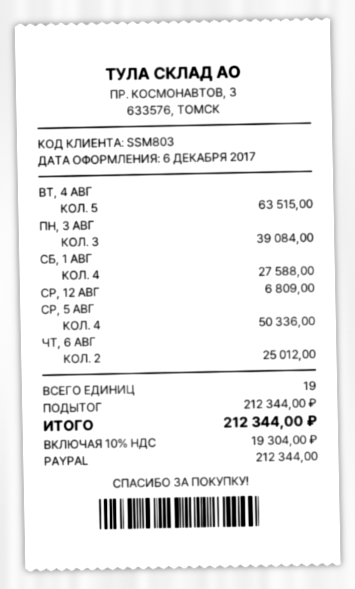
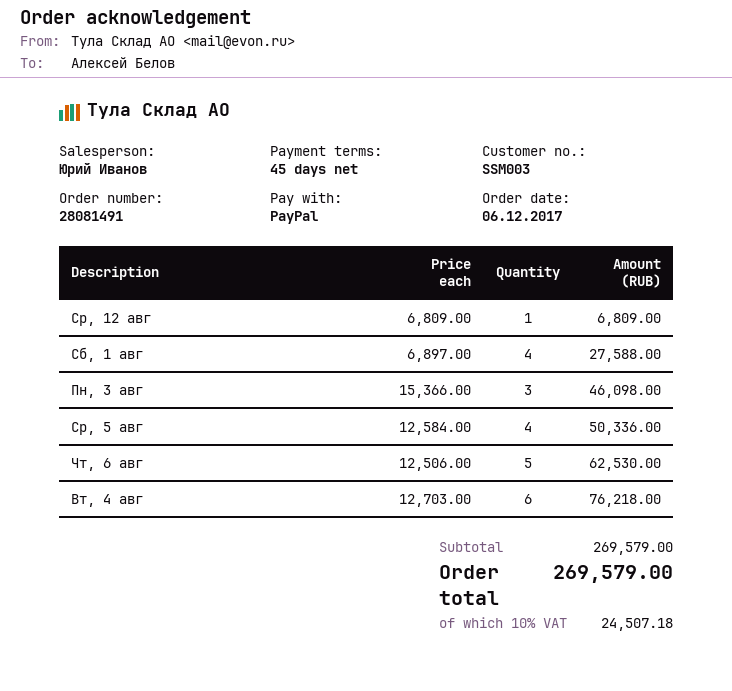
customer number: SSM803 -> SSM003
ВТ, 4 АВГ: 5 for 63515.00 -> 6 for 76218.00
ПН, 3 АВГ: 3 for 39084.00 -> 3 for 46098.00
ЧТ, 6 АВГ: 2 for 25012.00 -> 5 for 62530.00
subtotal: 212344.00 -> 269579.00
tax: 10% = 19304.00 -> 10% = 24507.18
total: 212344.00 -> 269579.00

